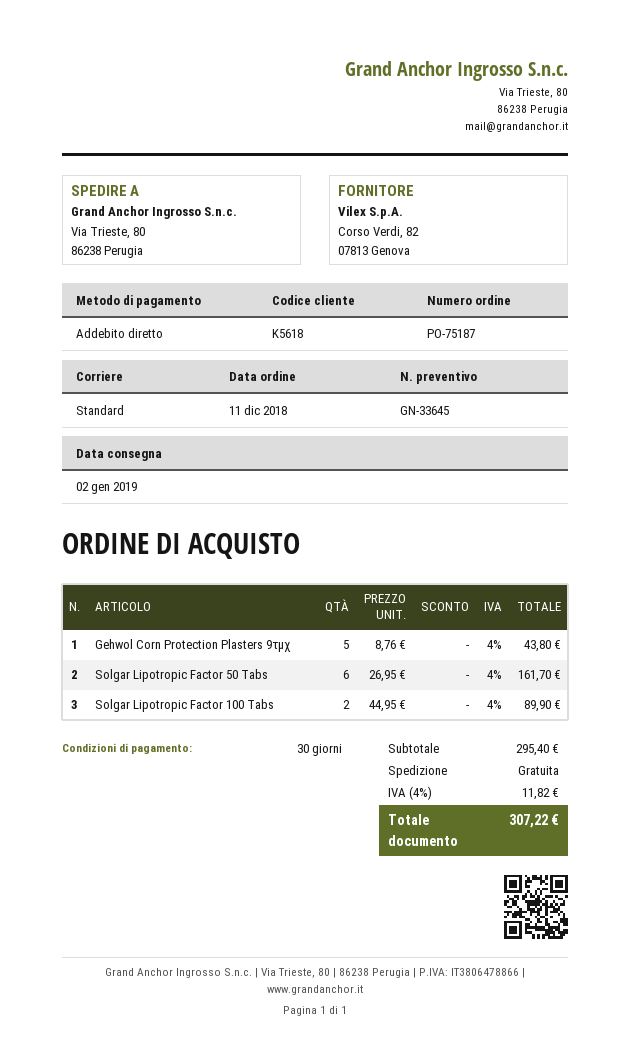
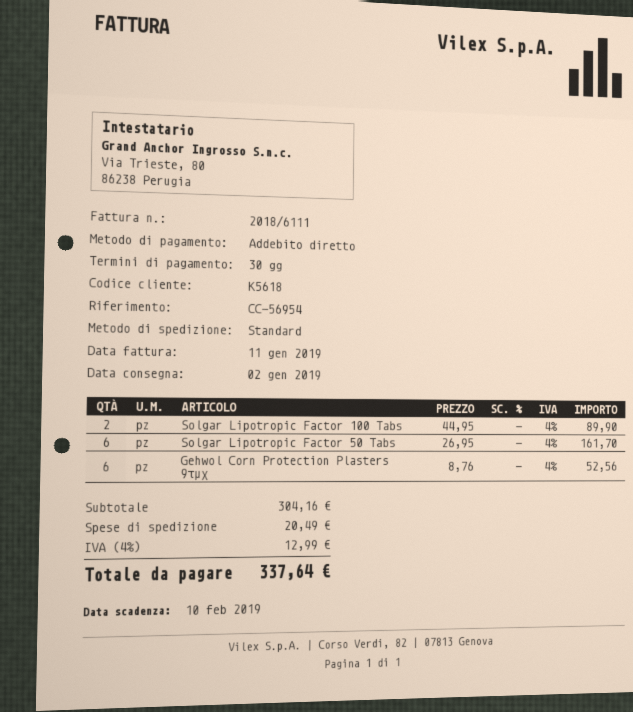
Gehwol Corn Protection Plasters 9τμχ: 5 x 8.76 = 43.80 -> 6 x 8.76 = 52.56
subtotal: 295.40 -> 304.16
shipping: 0.00 -> 20.49
tax: 4% = 11.82 -> 4% = 12.99
total: 307.22 -> 337.64

